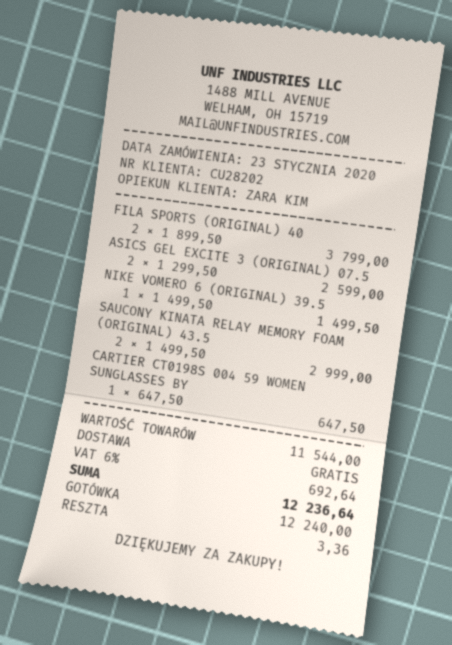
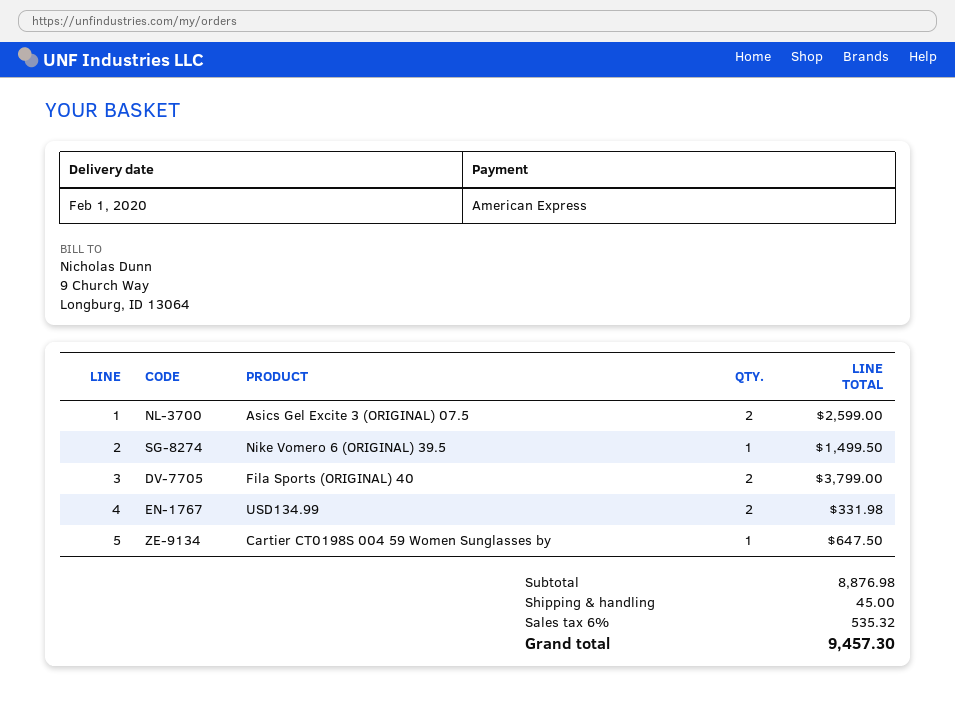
payment method: cash -> American Express
SAUCONY KINATA RELAY MEMORY FOAM (ORIGINAL) 43.5: 2 for 2999.00 -> none
USD134.99: none -> 2 for 331.98
subtotal: 11544.00 -> 8876.98
shipping: 0.00 -> 45.00
tax: 6% = 692.64 -> 6% = 535.32
total: 12236.64 -> 9457.30

